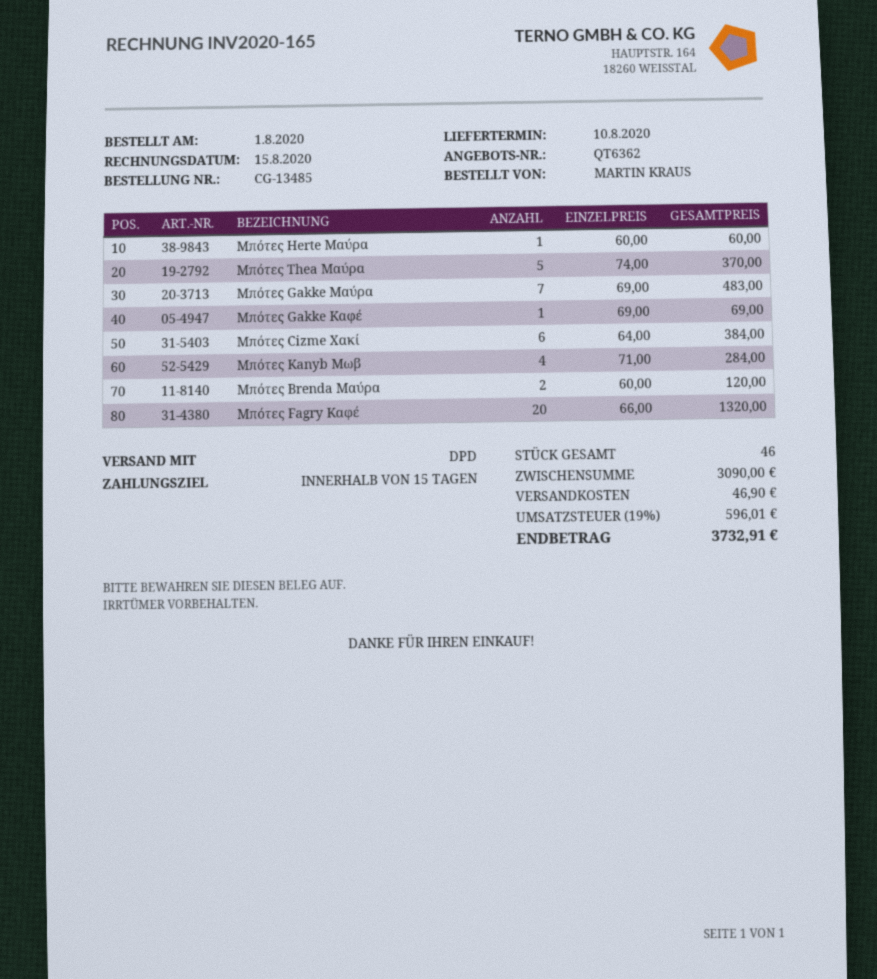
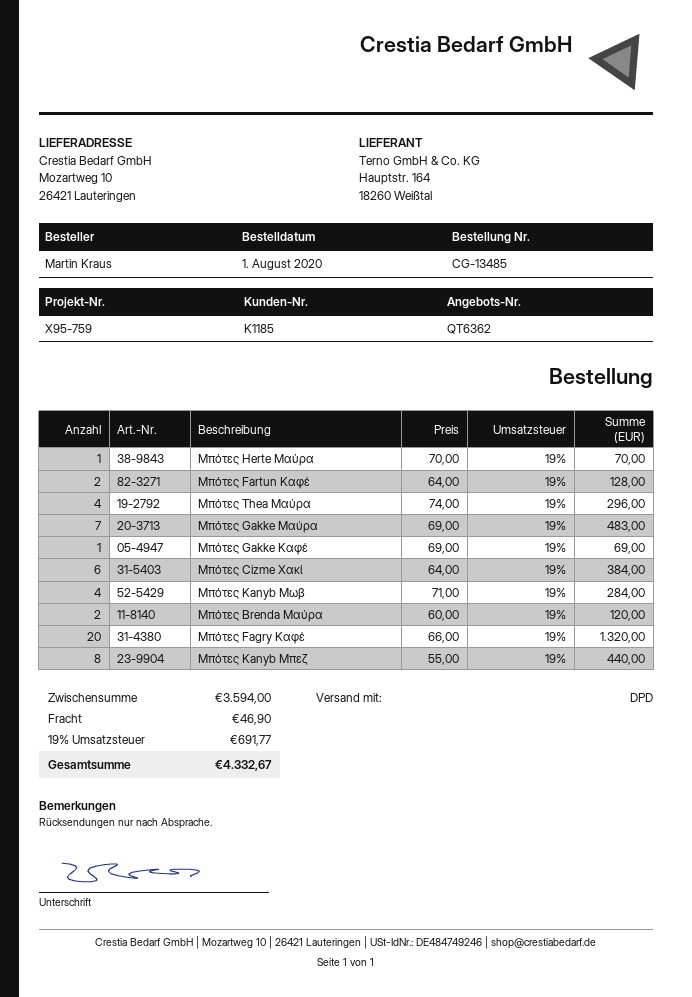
Μπότες Herte Μαύρα: 1 x 60.00 = 60.00 -> 1 x 70.00 = 70.00
Μπότες Thea Μαύρα: 5 x 74.00 = 370.00 -> 4 x 74.00 = 296.00
Μπότες Fartun Καφέ: none -> 2 x 64.00 = 128.00
Μπότες Kanyb Μπεζ: none -> 8 x 55.00 = 440.00
subtotal: 3090.00 -> 3594.00
tax: 19% = 596.01 -> 19% = 691.77
total: 3732.91 -> 4332.67

